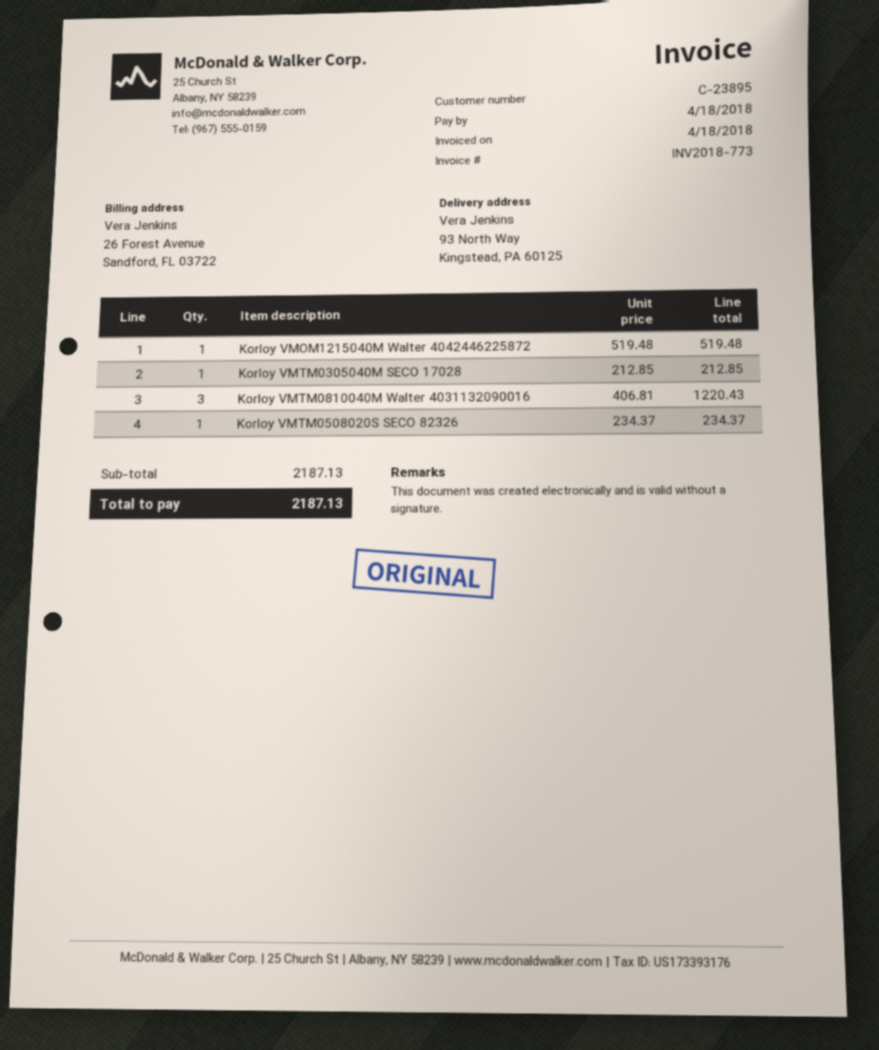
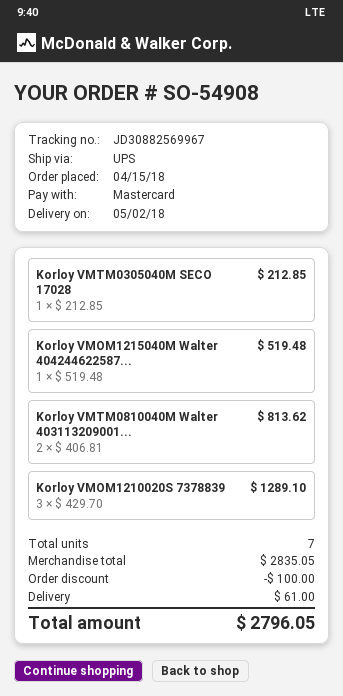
Korloy VMTM0810040M Walter 4031132090016: 3 x 406.81 = 1220.43 -> 2 x 406.81 = 813.62
Korloy VMTM0508020S SECO 82326: 1 x 234.37 = 234.37 -> none
Korloy VMOM1210020S 7378839: none -> 3 x 429.70 = 1289.10
subtotal: 2187.13 -> 2835.05
discount: none -> 100.00
shipping: none -> 61.00
total: 2187.13 -> 2796.05

